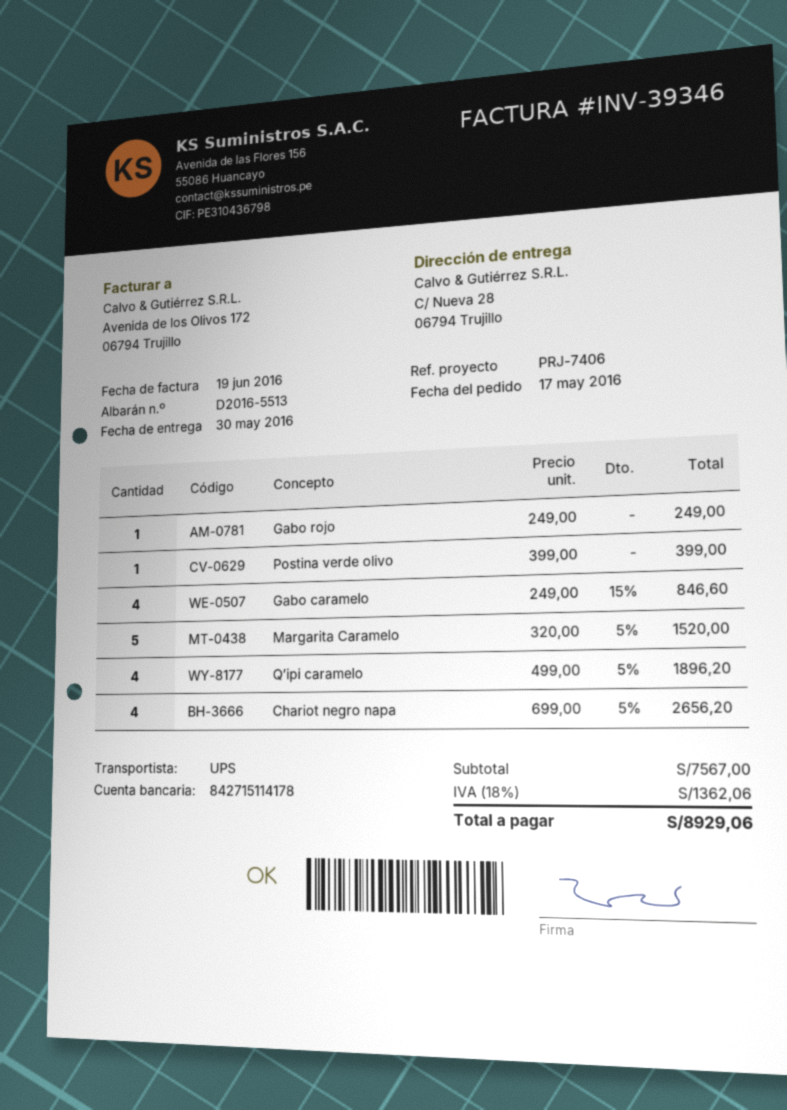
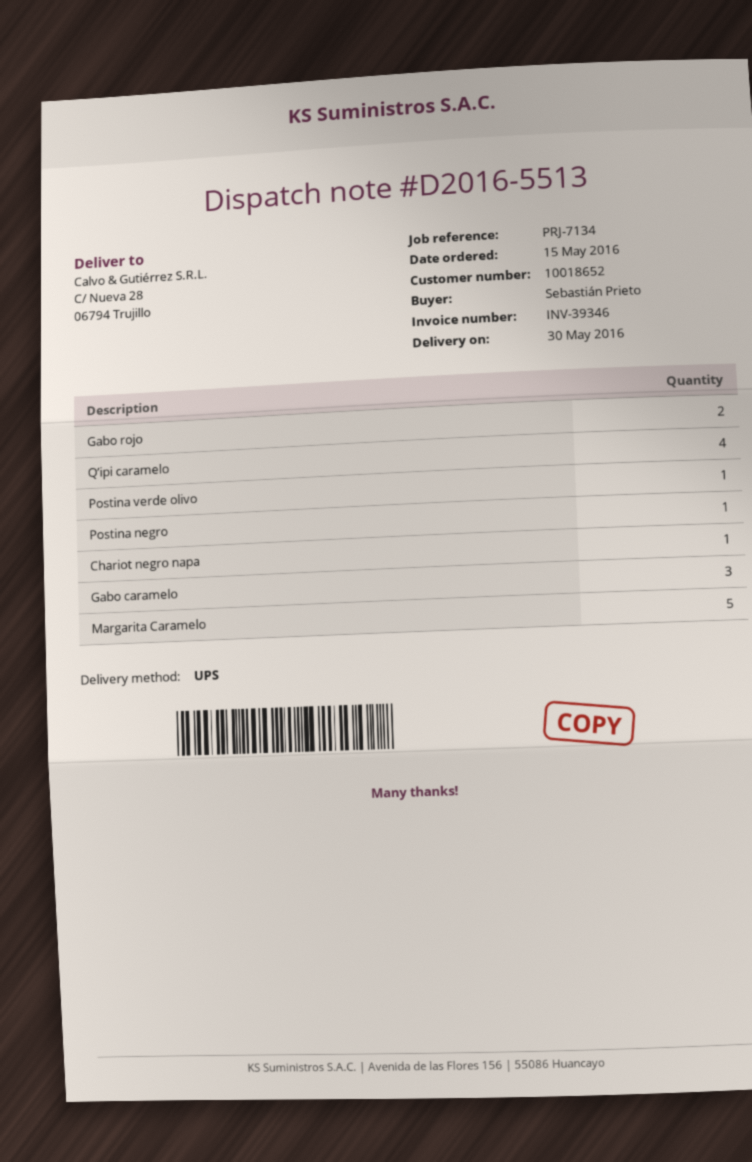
order date: 2016-05-17 -> 2016-05-15
reference: PRJ-7406 -> PRJ-7134
Gabo rojo: 1 -> 2
Gabo caramelo: 4 -> 3
Chariot negro napa: 4 -> 1
Postina negro: none -> 1

